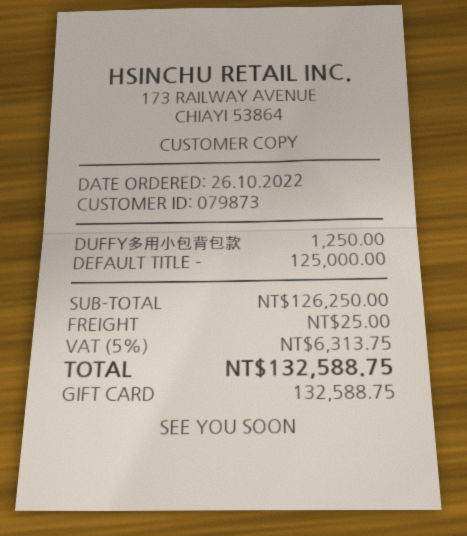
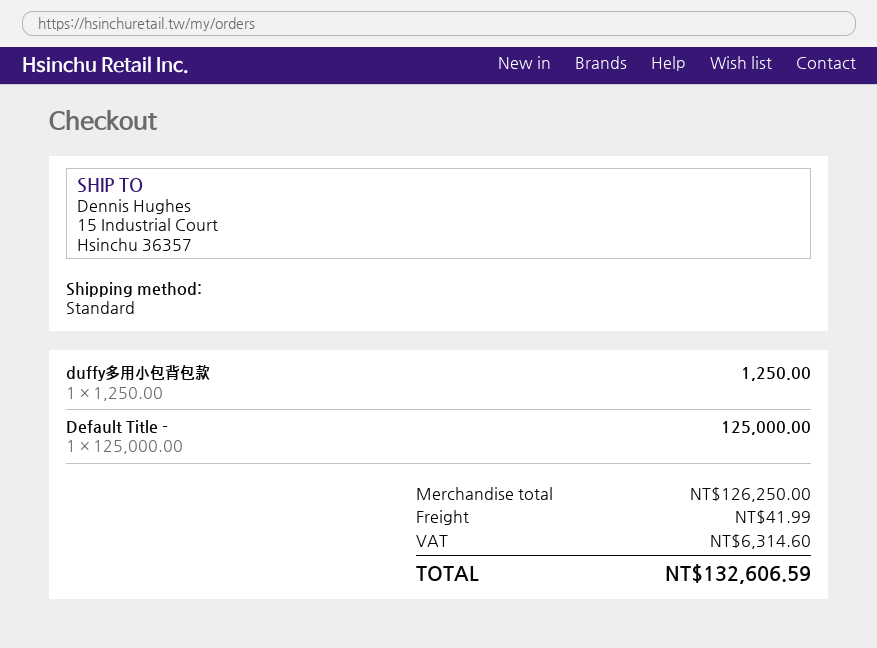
shipping: 25.00 -> 41.99
tax: 6313.75 -> 6314.60
total: 132588.75 -> 132606.59

